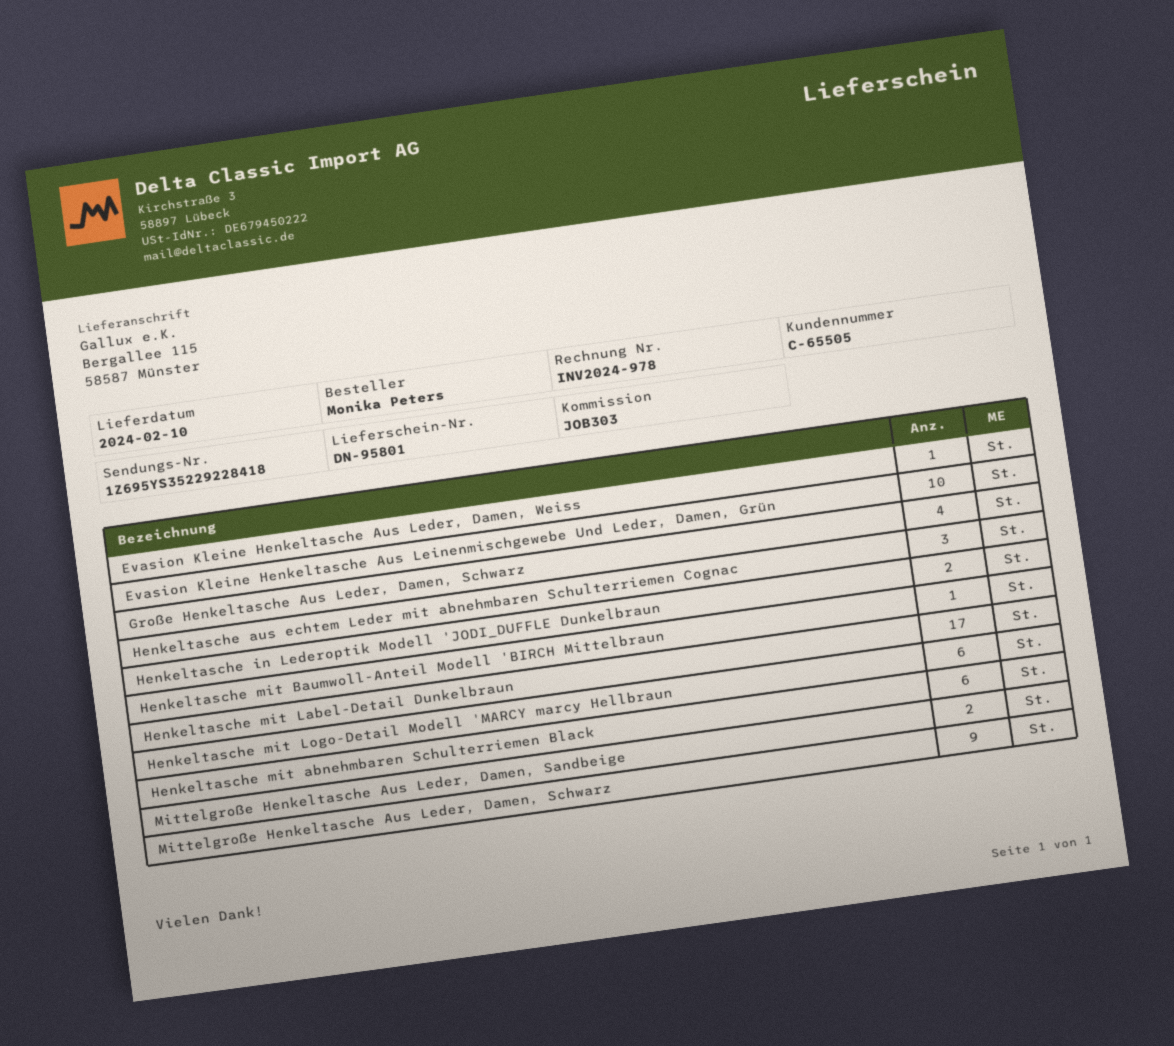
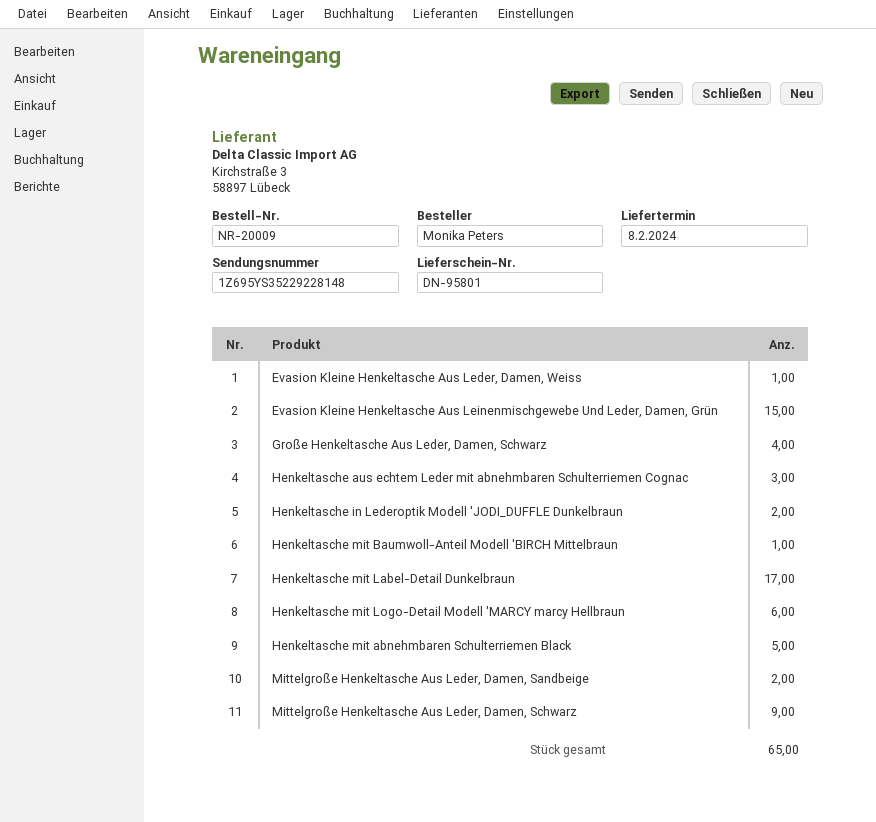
delivery date: 2024-02-10 -> 2024-02-08
tracking number: 1Z695YS35229228418 -> 1Z695YS35229228148
Evasion Kleine Henkeltasche Aus Leinenmischgewebe Und Leder, Damen, Grün: 10 -> 15
Henkeltasche mit abnehmbaren Schulterriemen Black: 6 -> 5

